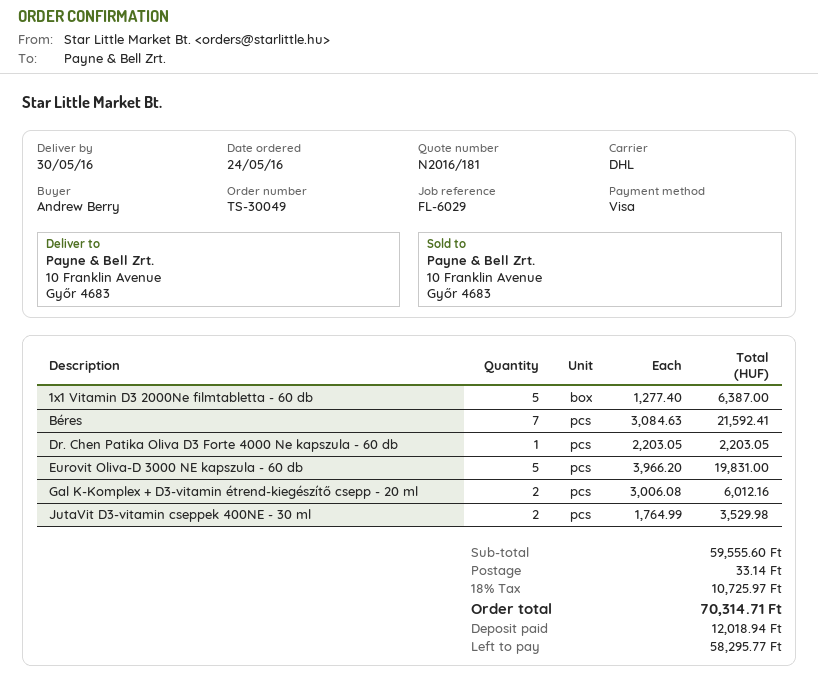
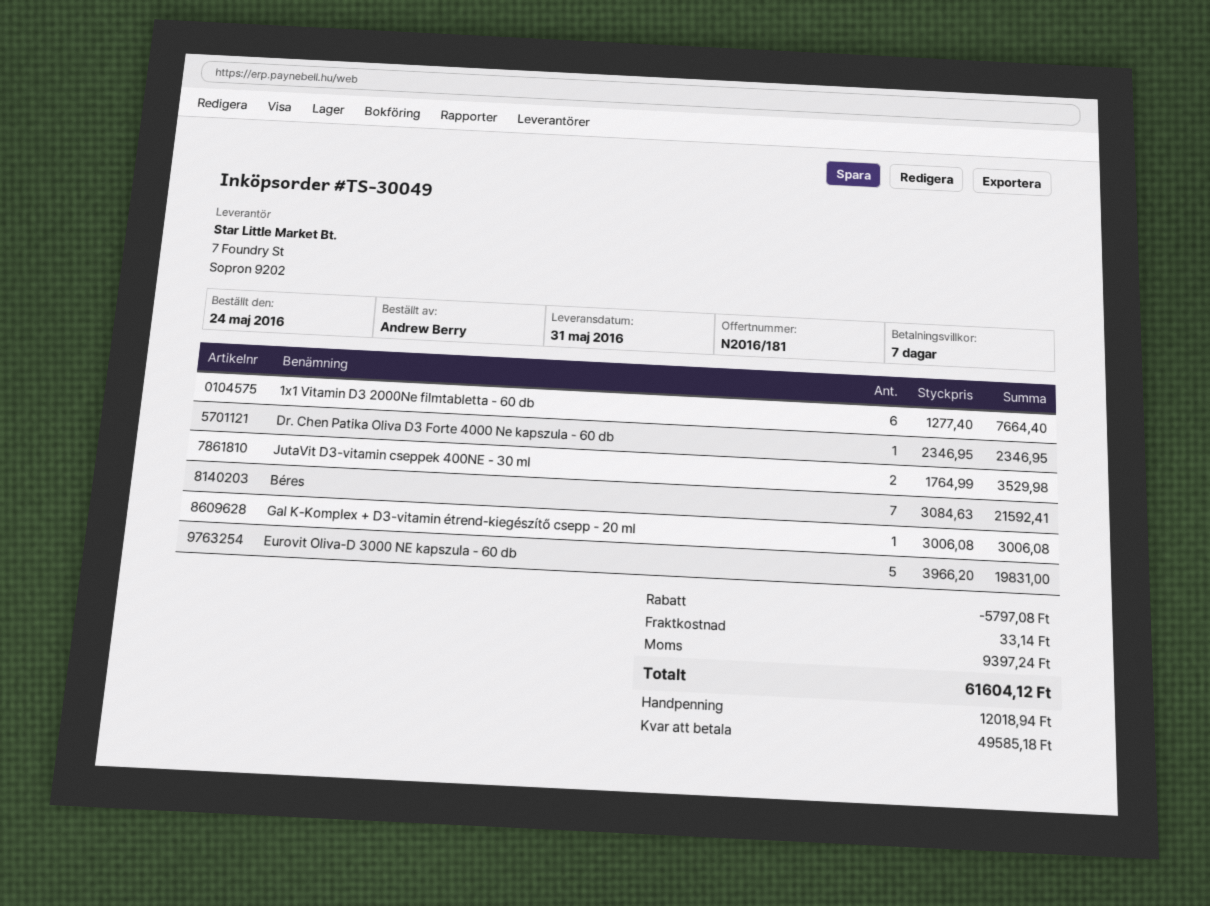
delivery date: 2016-05-30 -> 2016-05-31
1x1 Vitamin D3 2000Ne filmtabletta - 60 db: 5 x 1277.40 = 6387.00 -> 6 x 1277.40 = 7664.40
Dr. Chen Patika Oliva D3 Forte 4000 Ne kapszula - 60 db: 1 x 2203.05 = 2203.05 -> 1 x 2346.95 = 2346.95
Gal K-Komplex + D3-vitamin étrend-kiegészítő csepp - 20 ml: 2 x 3006.08 = 6012.16 -> 1 x 3006.08 = 3006.08
discount: none -> 5797.08
tax: 10725.97 -> 9397.24
total: 70314.71 -> 61604.12
balance: 58295.77 -> 49585.18

